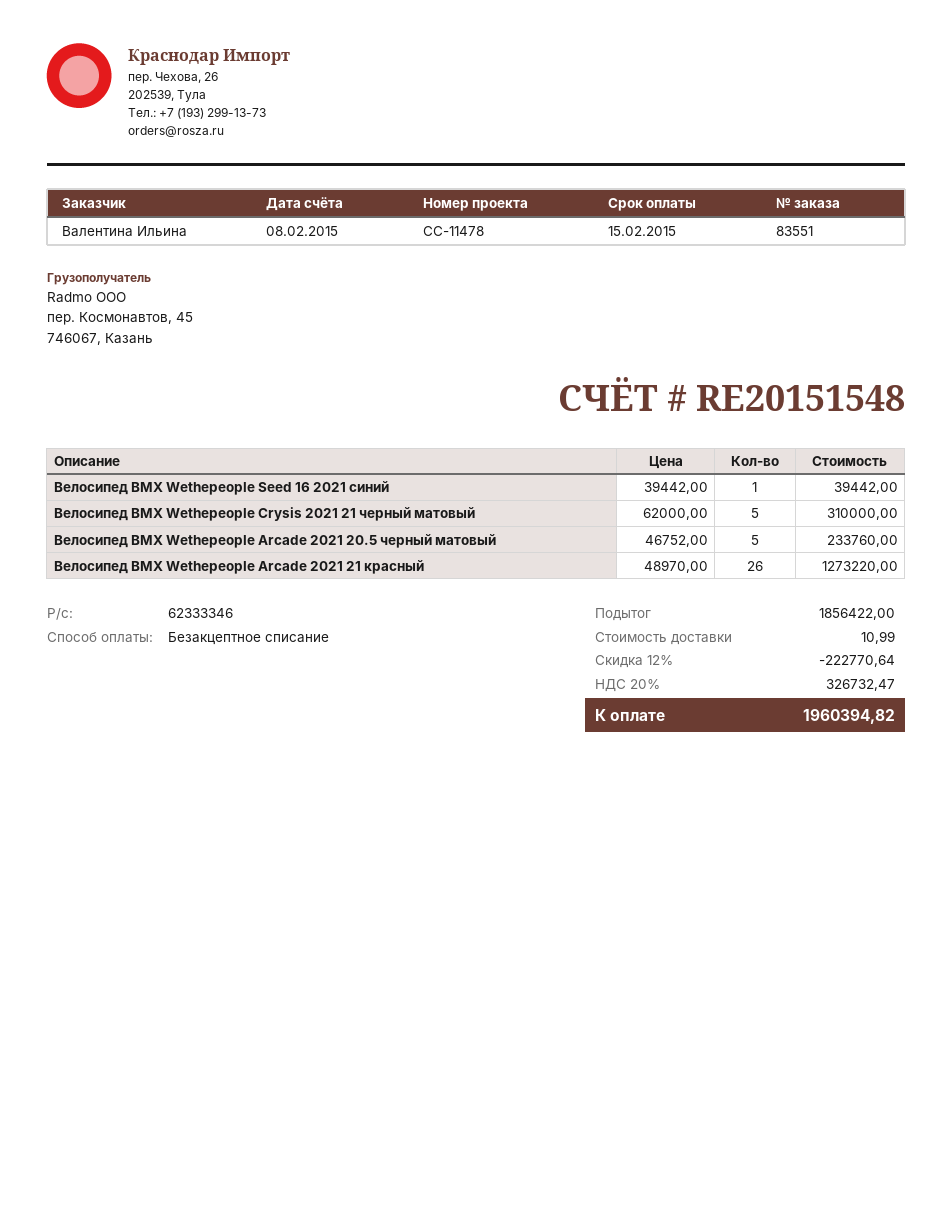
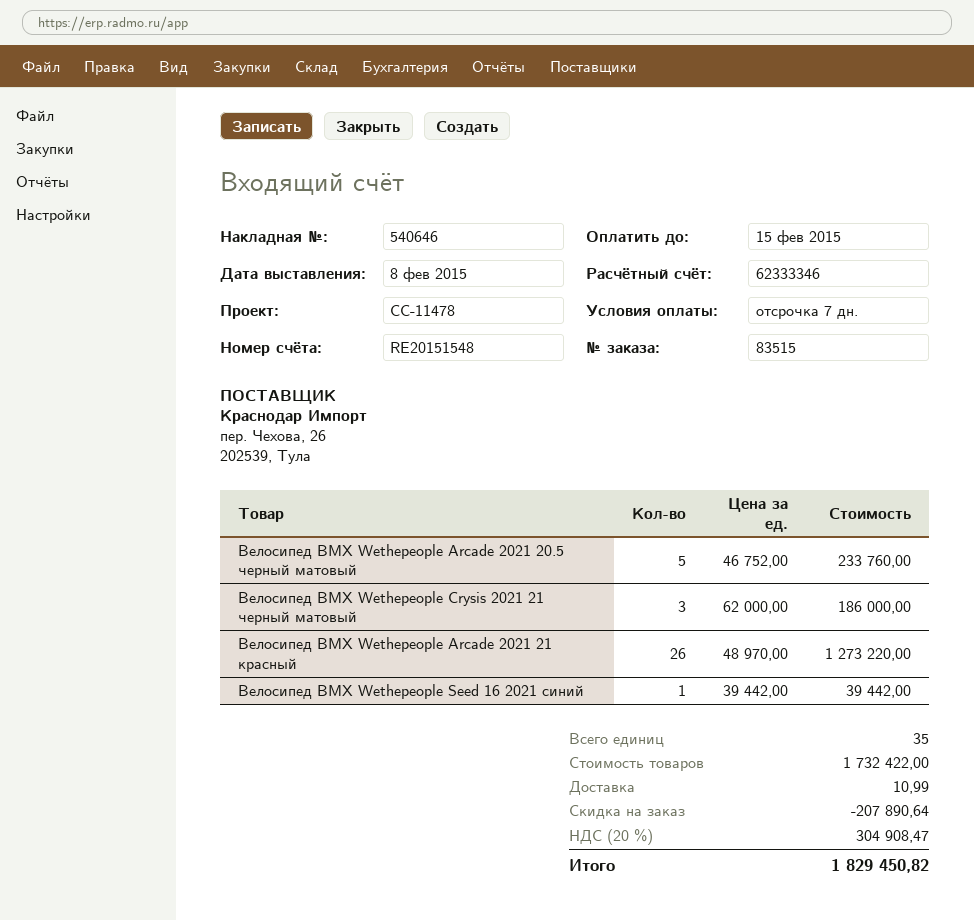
order number: 83551 -> 83515
Велосипед BMX Wethepeople Crysis 2021 21 черный матовый: 5 x 62000.00 = 310000.00 -> 3 x 62000.00 = 186000.00
subtotal: 1856422.00 -> 1732422.00
discount: 222770.64 -> 207890.64
tax: 20% = 326732.47 -> 20% = 304908.47
total: 1960394.82 -> 1829450.82

